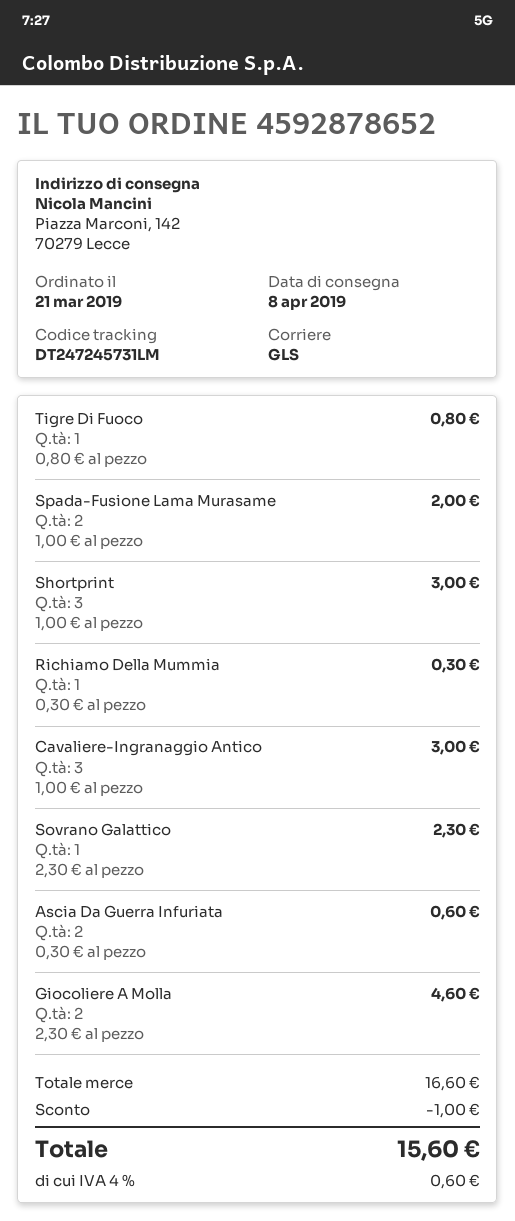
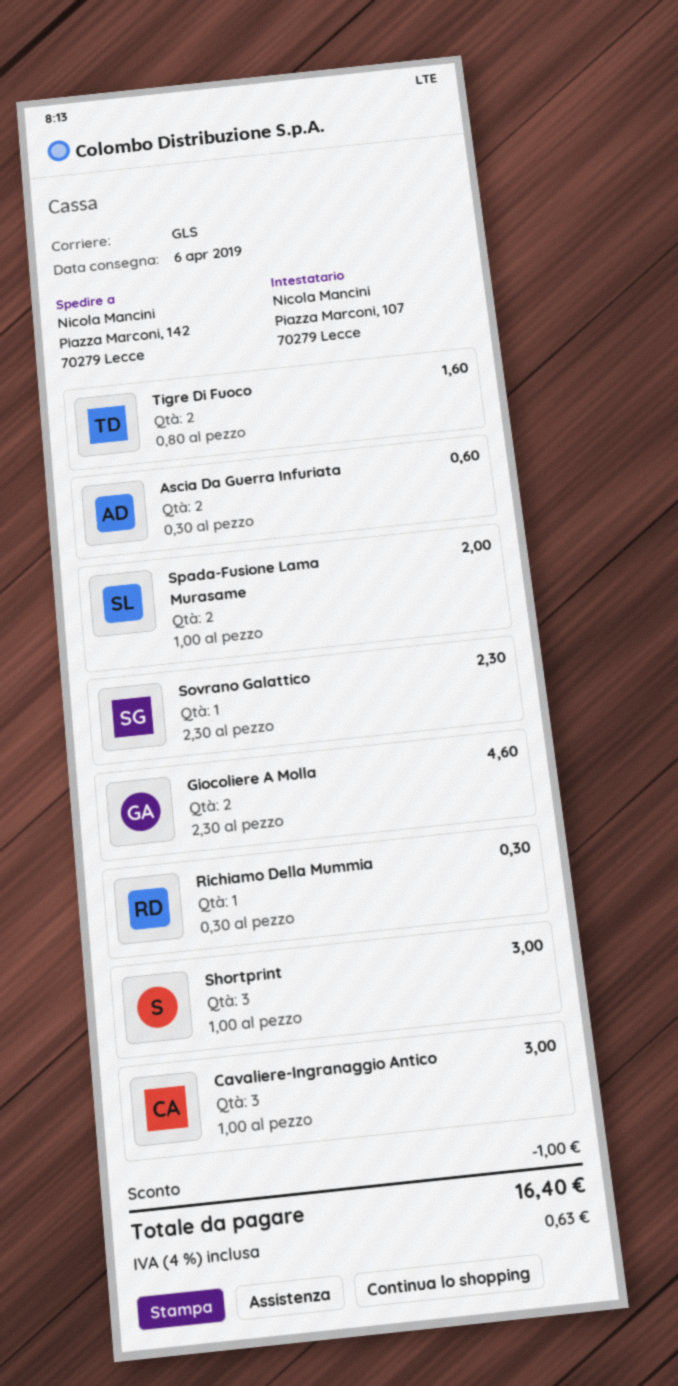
delivery date: 2019-04-08 -> 2019-04-06
Tigre Di Fuoco: 1 x 0.80 = 0.80 -> 2 x 0.80 = 1.60
tax: 4% = 0.60 -> 4% = 0.63
total: 15.60 -> 16.40

